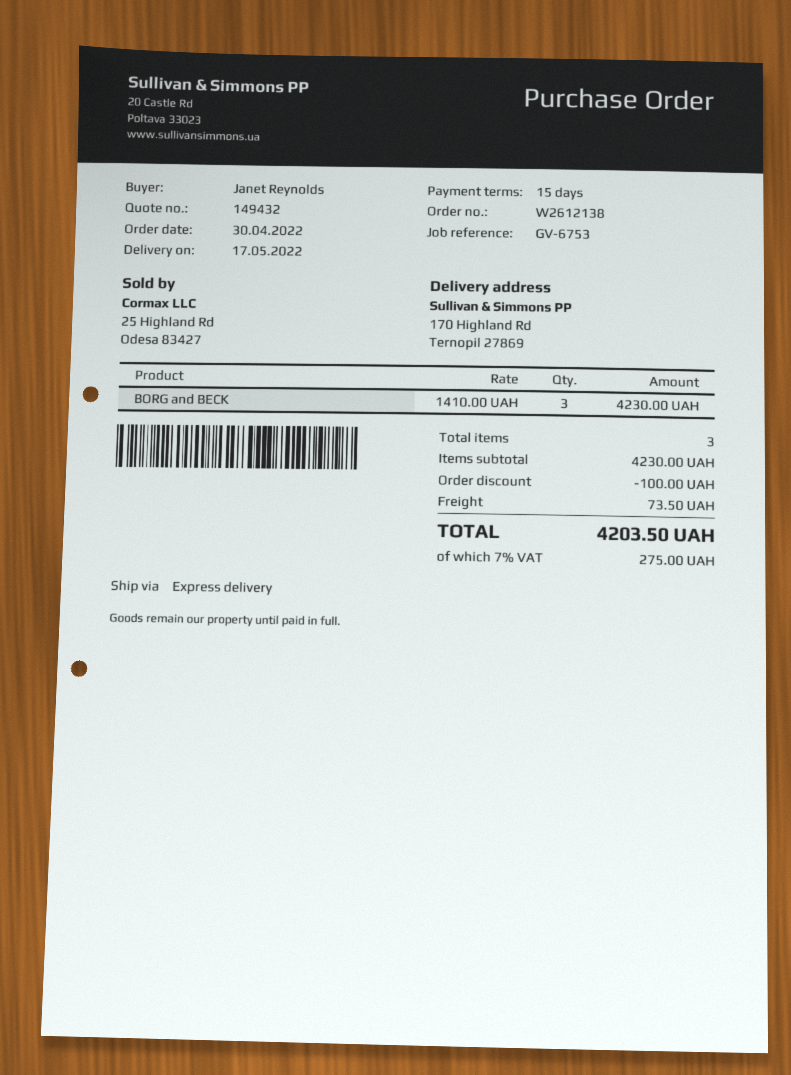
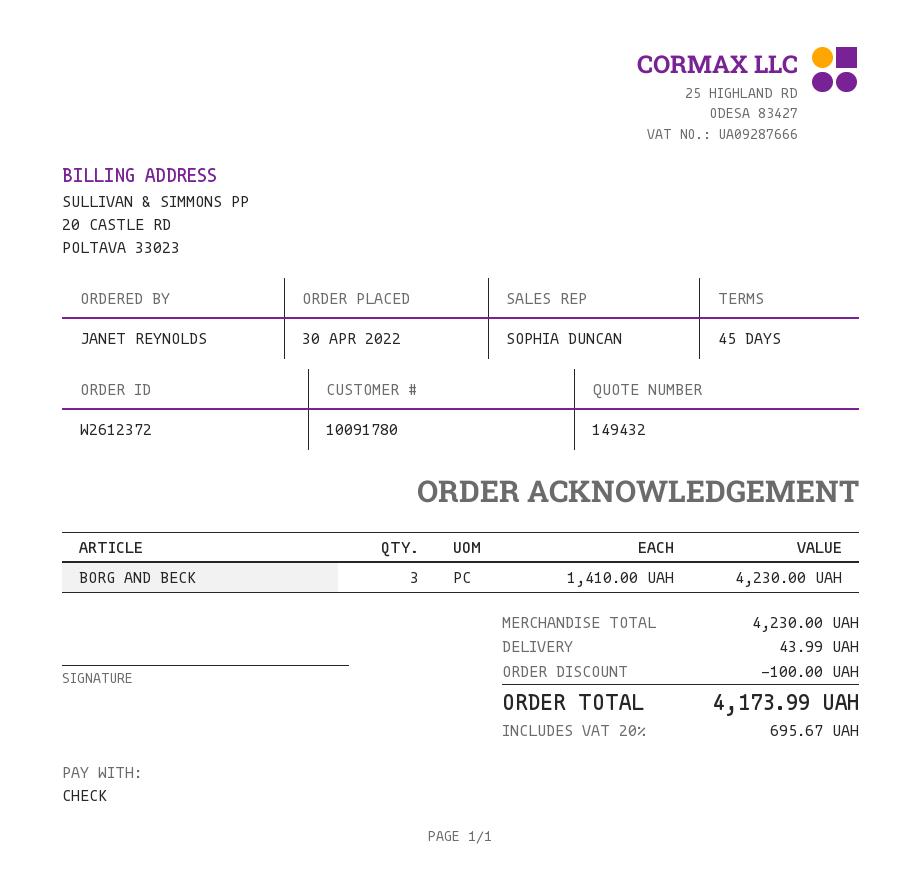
order number: W2612138 -> W2612372
payment terms: 15 days -> 45 days
shipping: 73.50 -> 43.99
tax: 7% = 275.00 -> 20% = 695.67
total: 4203.50 -> 4173.99

